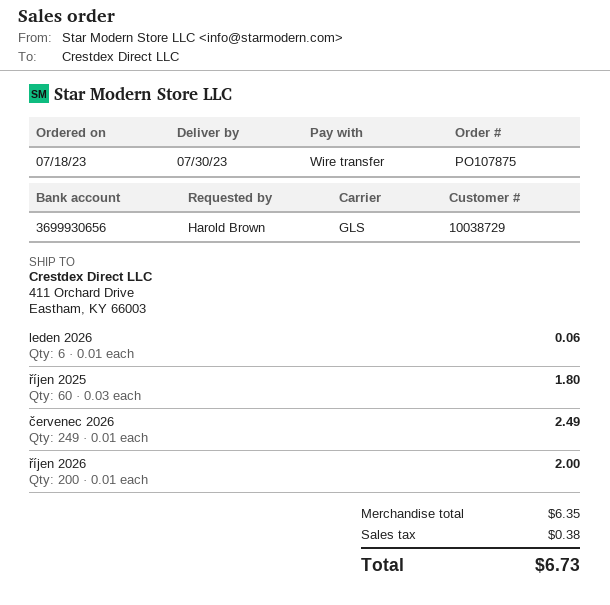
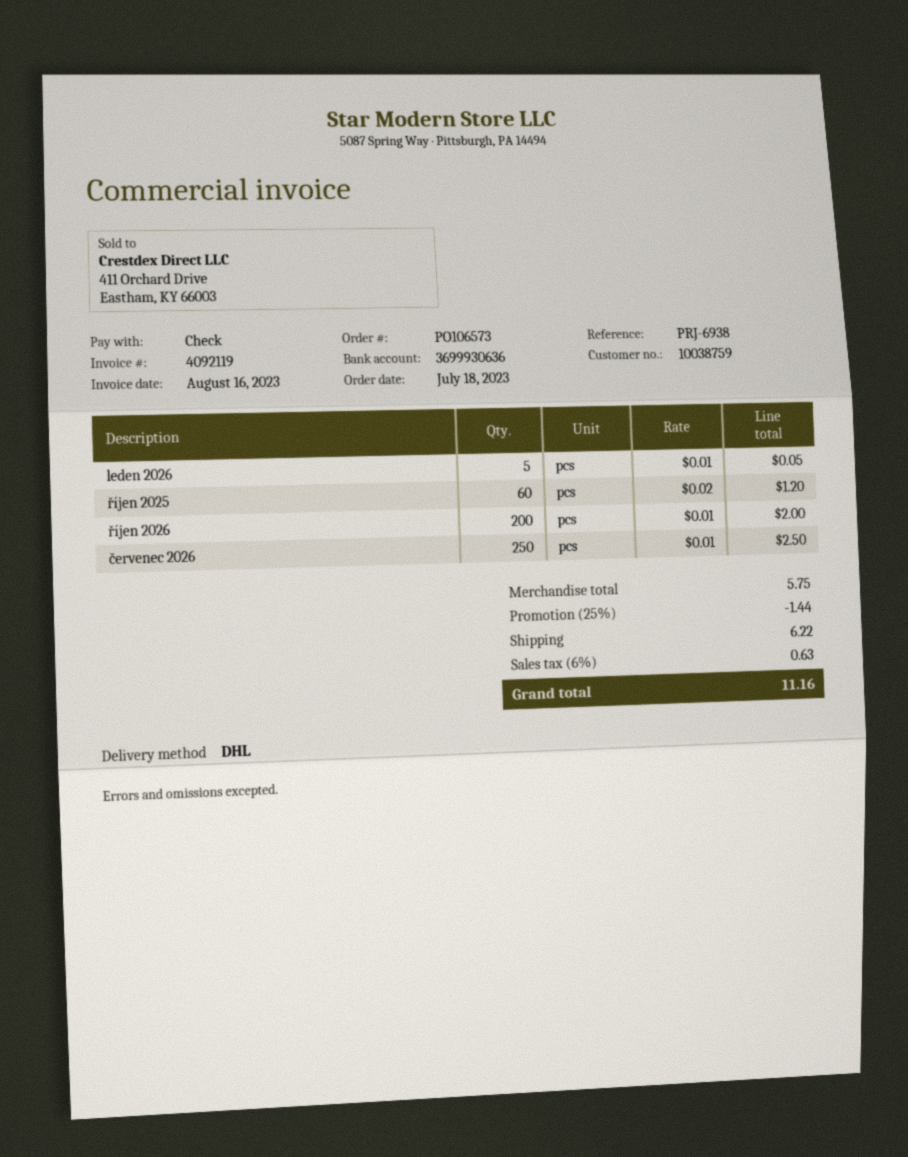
order number: PO107875 -> PO106573
customer number: 10038729 -> 10038759
payment method: bank transfer -> cheque
bank account: 3699930656 -> 3699930636
shipping method: GLS -> DHL
leden 2026: 6 x 0.01 = 0.06 -> 5 x 0.01 = 0.05
říjen 2025: 60 x 0.03 = 1.80 -> 60 x 0.02 = 1.20
červenec 2026: 249 x 0.01 = 2.49 -> 250 x 0.01 = 2.50
subtotal: 6.35 -> 5.75
discount: none -> 25% = 1.44
shipping: none -> 6.22
tax: 0.38 -> 0.63
total: 6.73 -> 11.16

